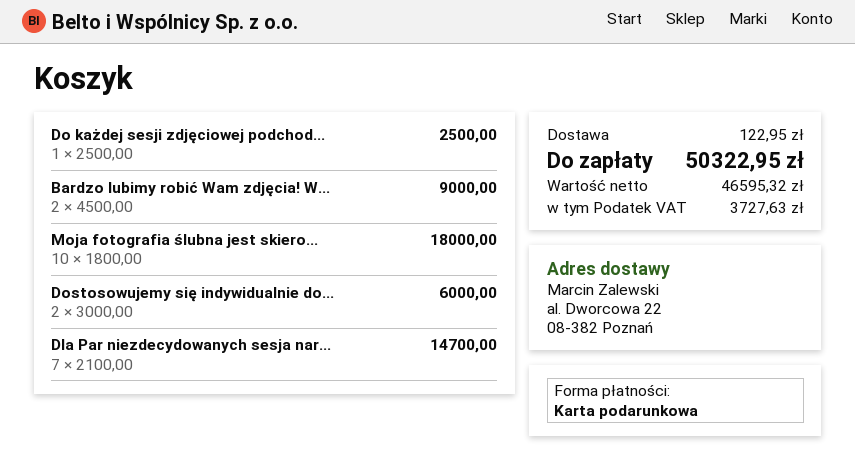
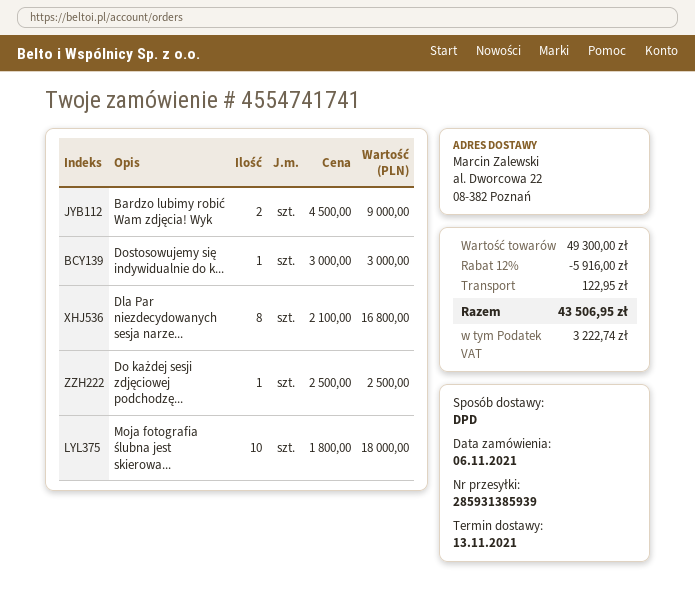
Dostosowujemy się indywidualnie do...: 2 x 3000.00 = 6000.00 -> 1 x 3000.00 = 3000.00
Dla Par niezdecydowanych sesja nar...: 7 x 2100.00 = 14700.00 -> 8 x 2100.00 = 16800.00
discount: none -> 12% = 5916.00
tax: 3727.63 -> 3222.74
total: 50322.95 -> 43506.95

